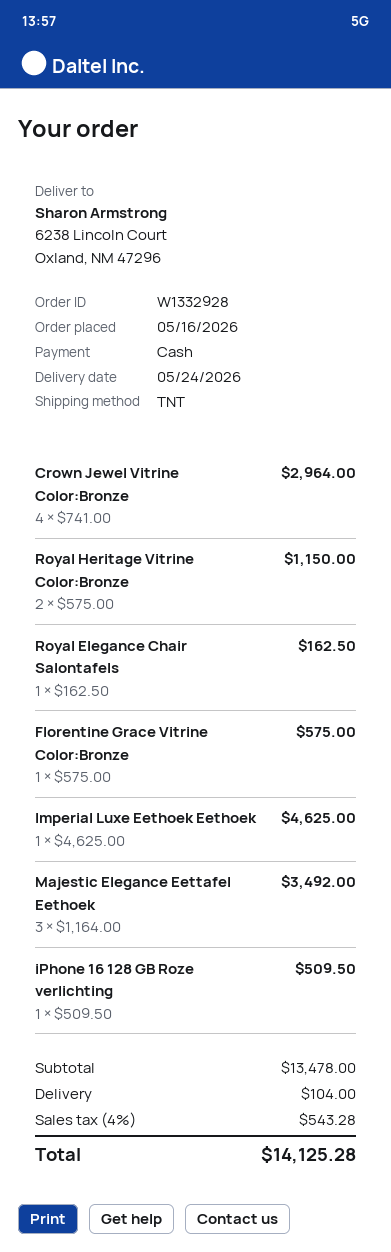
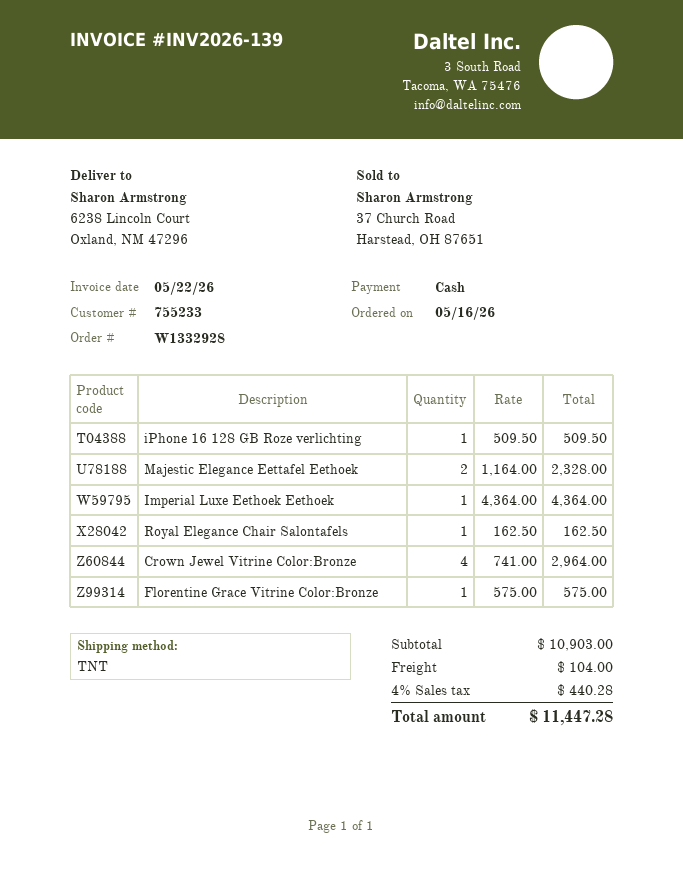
Royal Heritage Vitrine Color:Bronze: 2 x 575.00 = 1150.00 -> none
Imperial Luxe Eethoek Eethoek: 1 x 4625.00 = 4625.00 -> 1 x 4364.00 = 4364.00
Majestic Elegance Eettafel Eethoek: 3 x 1164.00 = 3492.00 -> 2 x 1164.00 = 2328.00
subtotal: 13478.00 -> 10903.00
tax: 4% = 543.28 -> 4% = 440.28
total: 14125.28 -> 11447.28

